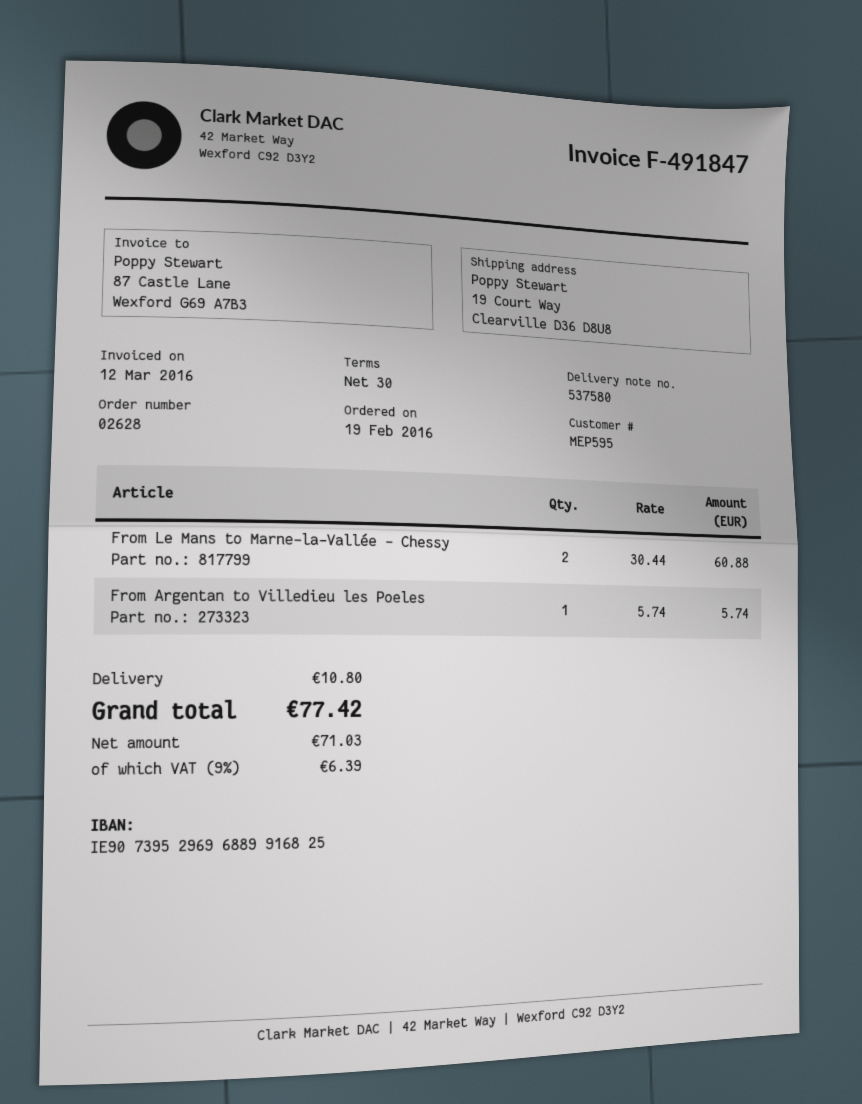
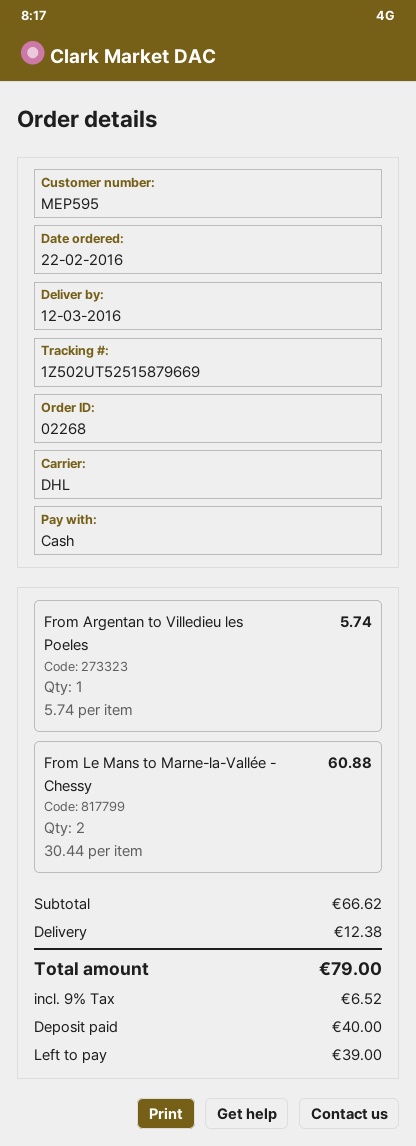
order number: 02628 -> 02268
order date: 2016-02-19 -> 2016-02-22
shipping: 10.80 -> 12.38
tax: 9% = 6.39 -> 9% = 6.52
total: 77.42 -> 79.00

